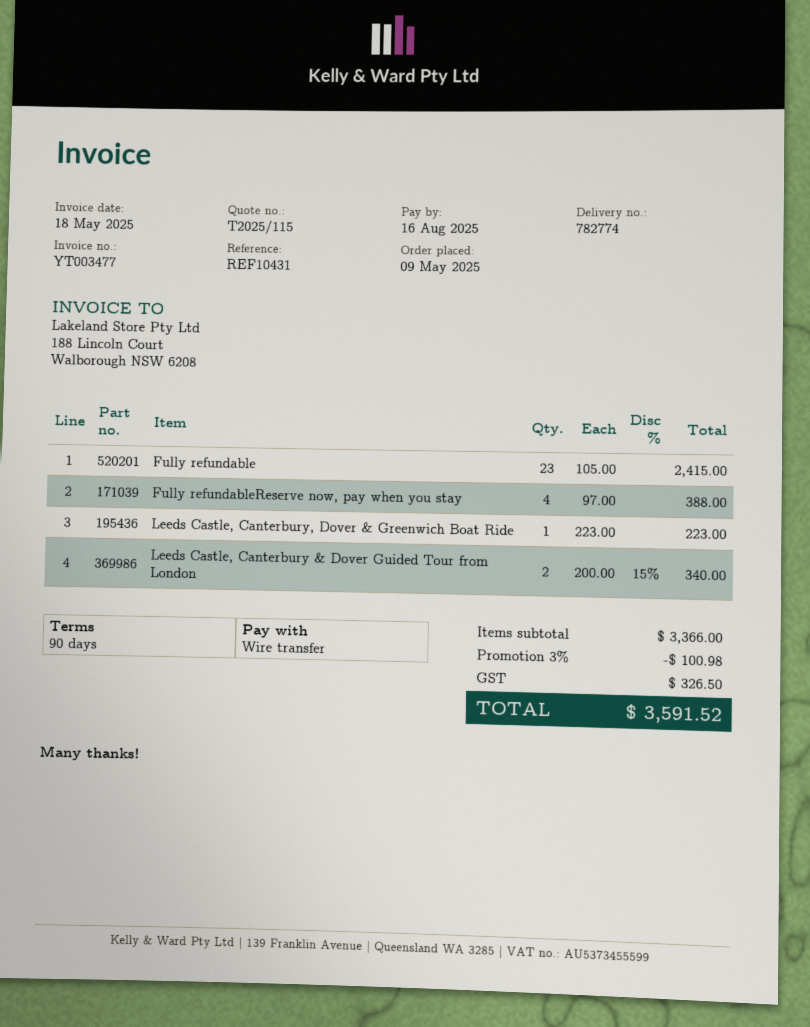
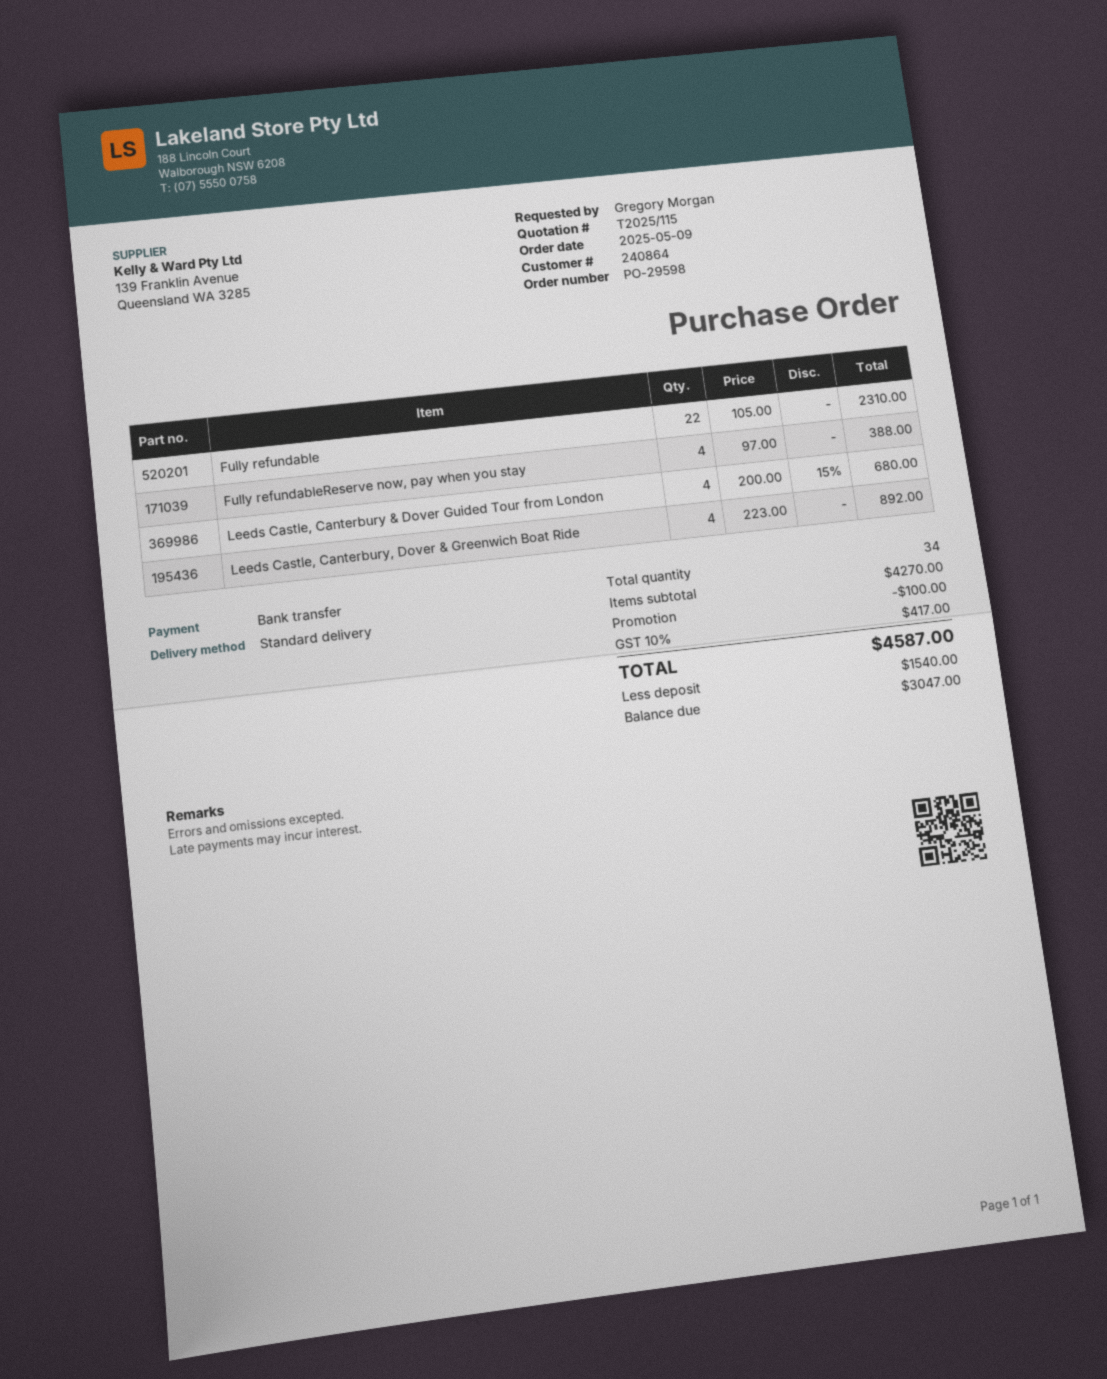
Fully refundable: 23 x 105.00 = 2415.00 -> 22 x 105.00 = 2310.00
Leeds Castle, Canterbury, Dover & Greenwich Boat Ride: 1 x 223.00 = 223.00 -> 4 x 223.00 = 892.00
Leeds Castle, Canterbury & Dover Guided Tour from London: 2 x 200.00 - 15% = 340.00 -> 4 x 200.00 - 15% = 680.00
subtotal: 3366.00 -> 4270.00
discount: 100.98 -> 100.00
tax: 326.50 -> 417.00
total: 3591.52 -> 4587.00

